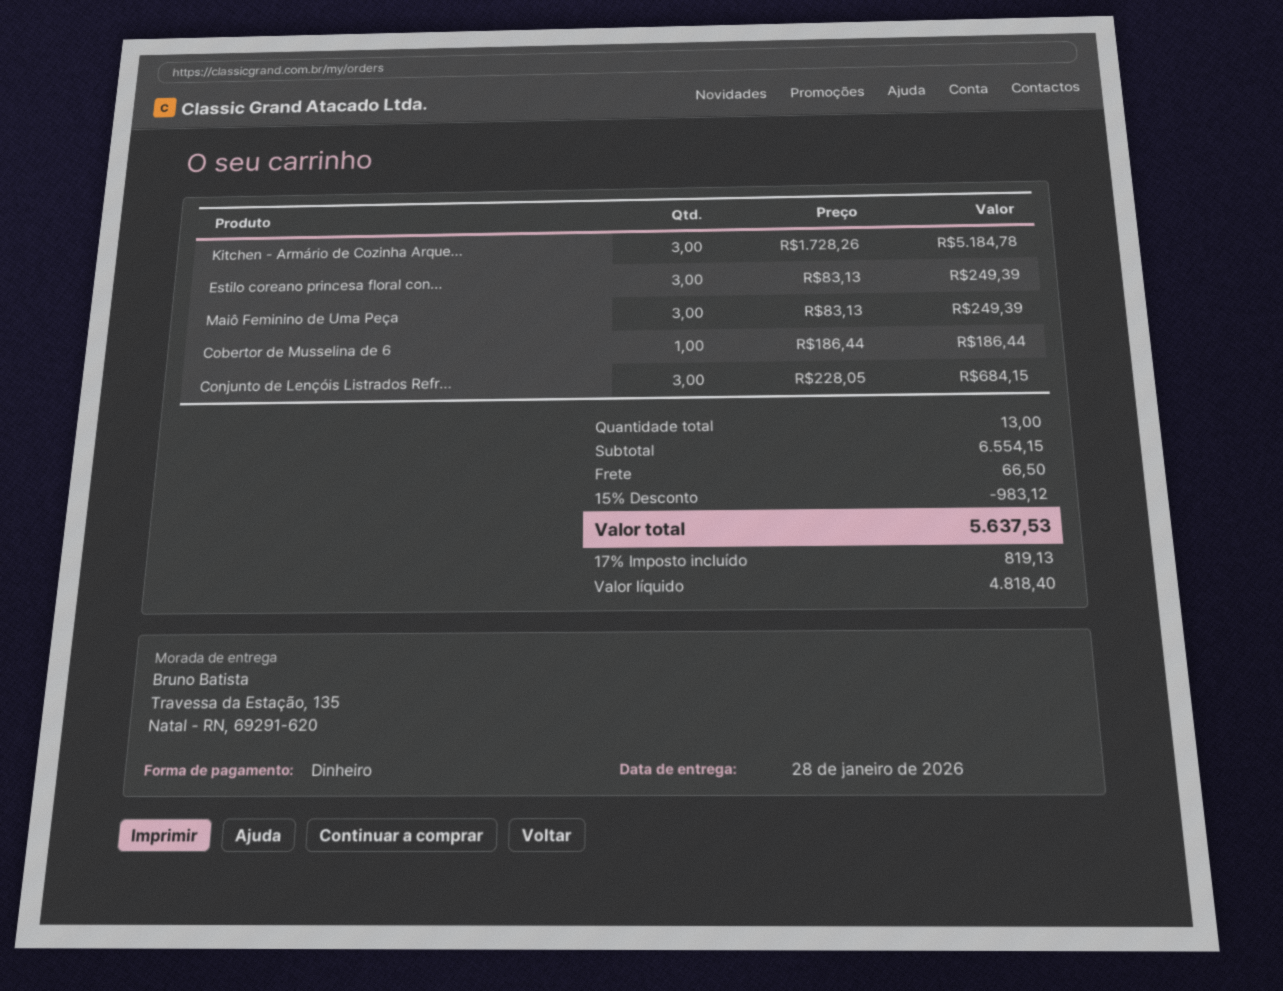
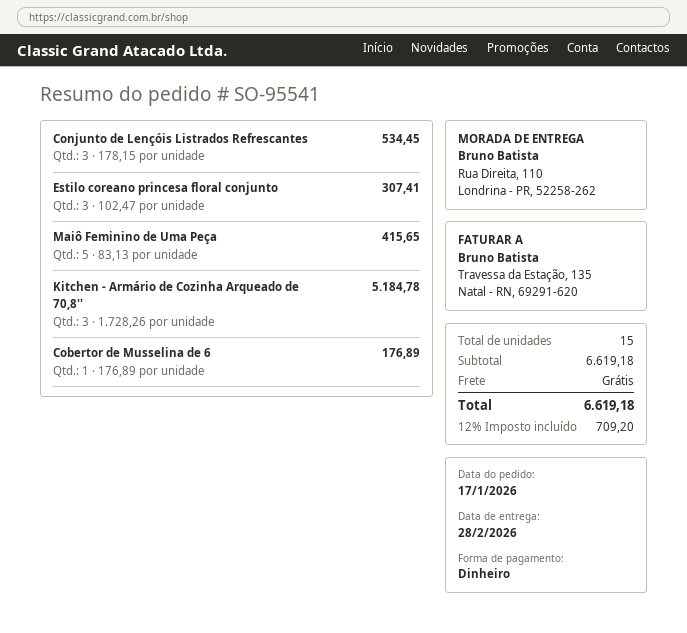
delivery date: 2026-01-28 -> 2026-02-28
ship to: Travessa da Estação, 135, Natal - RN, 69291-620 -> Rua Direita, 110, Londrina - PR, 52258-262
Estilo coreano princesa floral con...: 3 x 83.13 = 249.39 -> 3 x 102.47 = 307.41
Maiô Feminino de Uma Peça: 3 x 83.13 = 249.39 -> 5 x 83.13 = 415.65
Cobertor de Musselina de 6: 1 x 186.44 = 186.44 -> 1 x 176.89 = 176.89
Conjunto de Lençóis Listrados Refr...: 3 x 228.05 = 684.15 -> 3 x 178.15 = 534.45
total quantity: 13 -> 15
subtotal: 6554.15 -> 6619.18
discount: 15% = 983.12 -> none
shipping: 66.50 -> 0.00
tax: 17% = 819.13 -> 12% = 709.20
total: 5637.53 -> 6619.18

